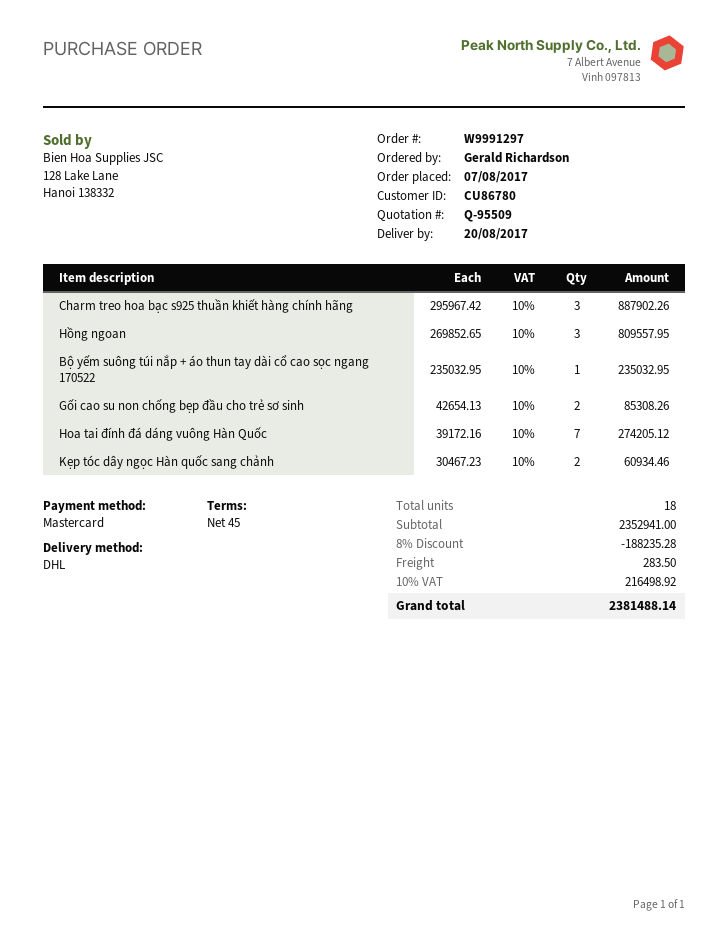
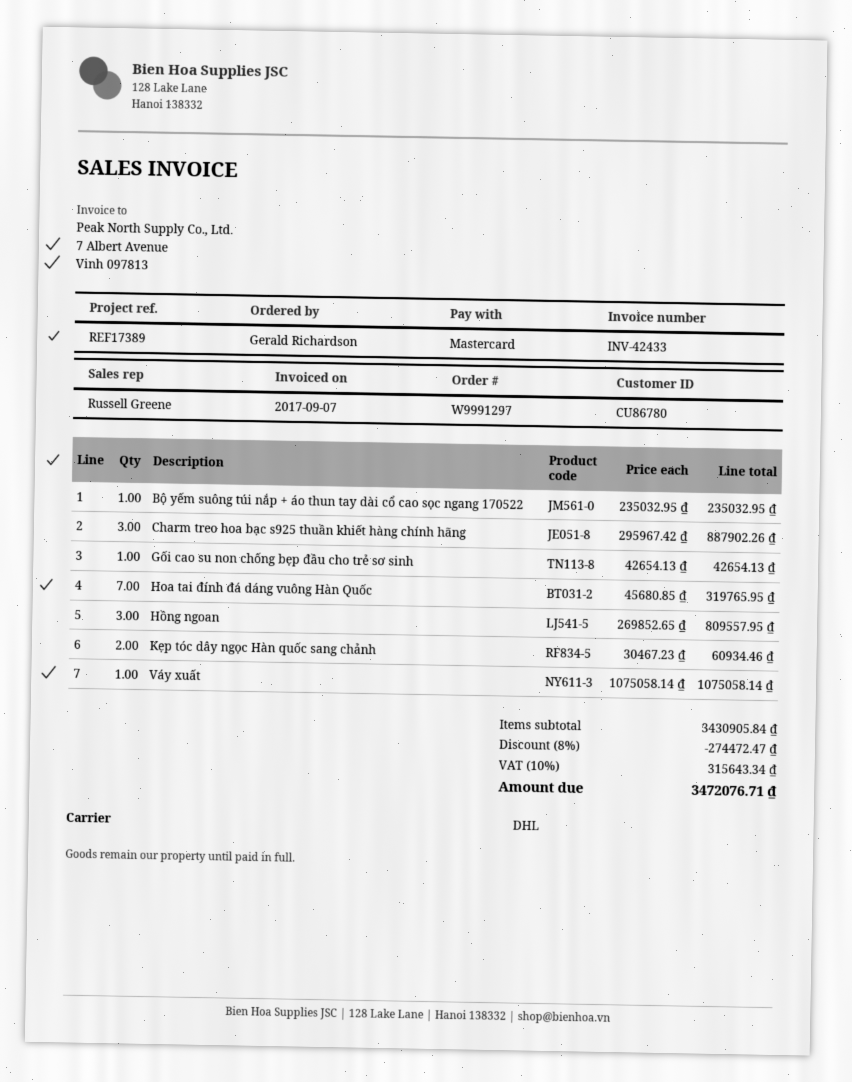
Gối cao su non chống bẹp đầu cho trẻ sơ sinh: 2 x 42654.13 = 85308.26 -> 1 x 42654.13 = 42654.13
Hoa tai đính đá dáng vuông Hàn Quốc: 7 x 39172.16 = 274205.12 -> 7 x 45680.85 = 319765.95
Váy xuất: none -> 1 x 1075058.14 = 1075058.14
subtotal: 2352941.00 -> 3430905.84
discount: 8% = 188235.28 -> 8% = 274472.47
shipping: 283.50 -> none
tax: 10% = 216498.92 -> 10% = 315643.34
total: 2381488.14 -> 3472076.71

